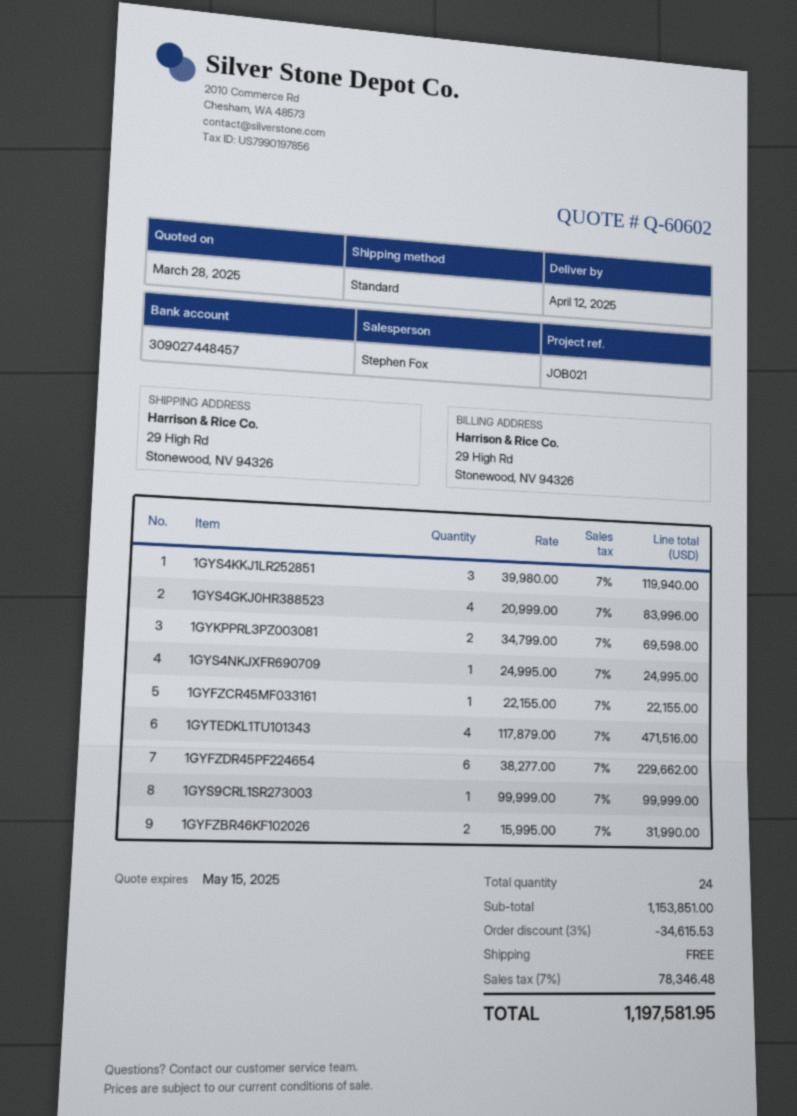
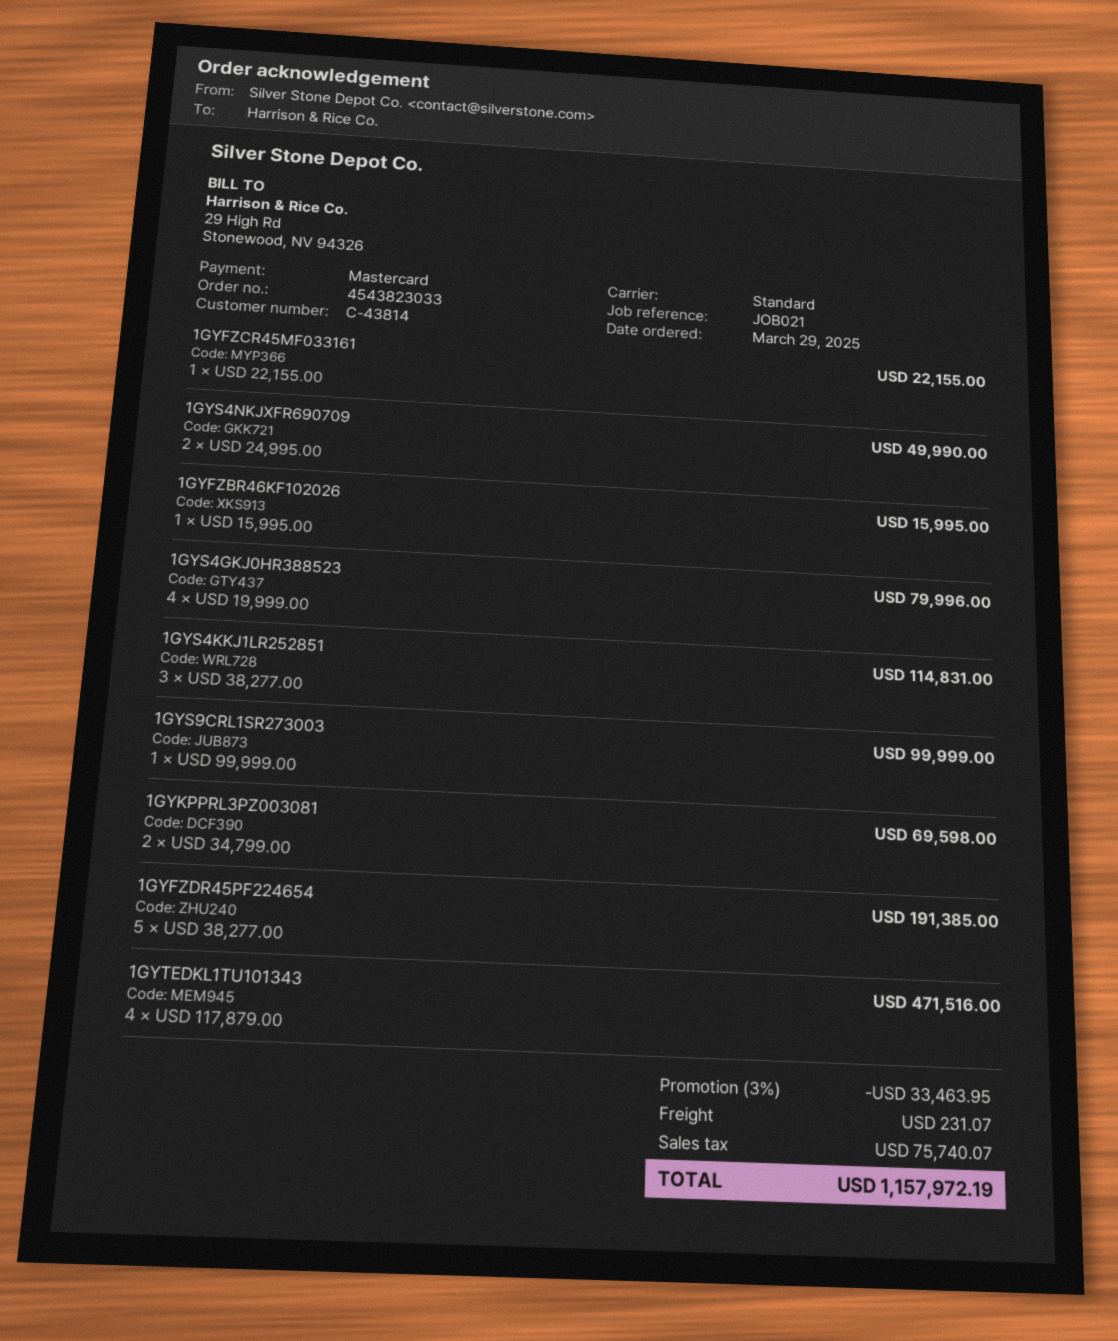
1GYS4KKJ1LR252851: 3 x 39980.00 = 119940.00 -> 3 x 38277.00 = 114831.00
1GYS4GKJ0HR388523: 4 x 20999.00 = 83996.00 -> 4 x 19999.00 = 79996.00
1GYS4NKJXFR690709: 1 x 24995.00 = 24995.00 -> 2 x 24995.00 = 49990.00
1GYFZDR45PF224654: 6 x 38277.00 = 229662.00 -> 5 x 38277.00 = 191385.00
1GYFZBR46KF102026: 2 x 15995.00 = 31990.00 -> 1 x 15995.00 = 15995.00
discount: 3% = 34615.53 -> 3% = 33463.95
shipping: 0.00 -> 231.07
tax: 78346.48 -> 75740.07
total: 1197581.95 -> 1157972.19

